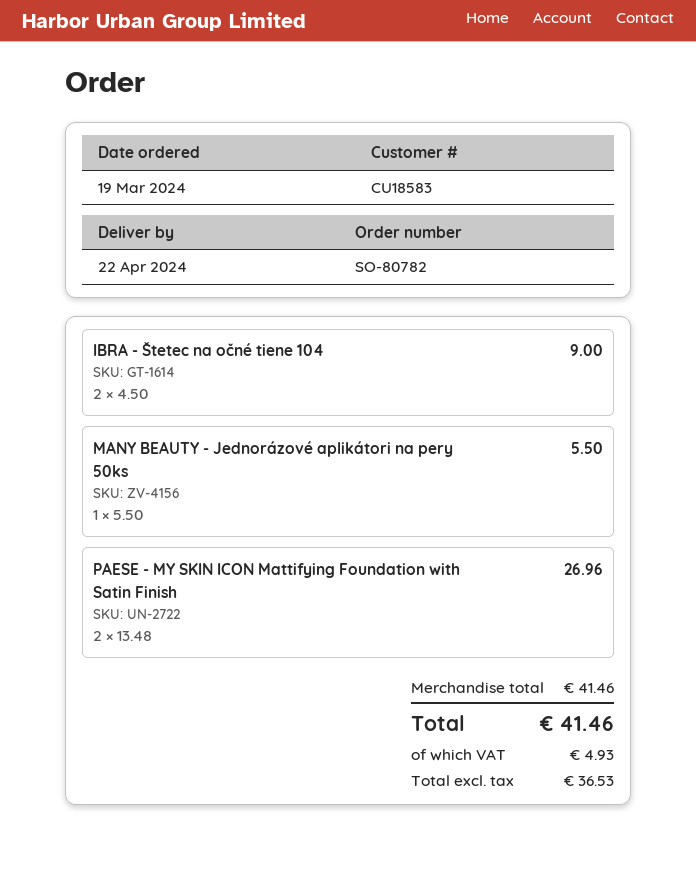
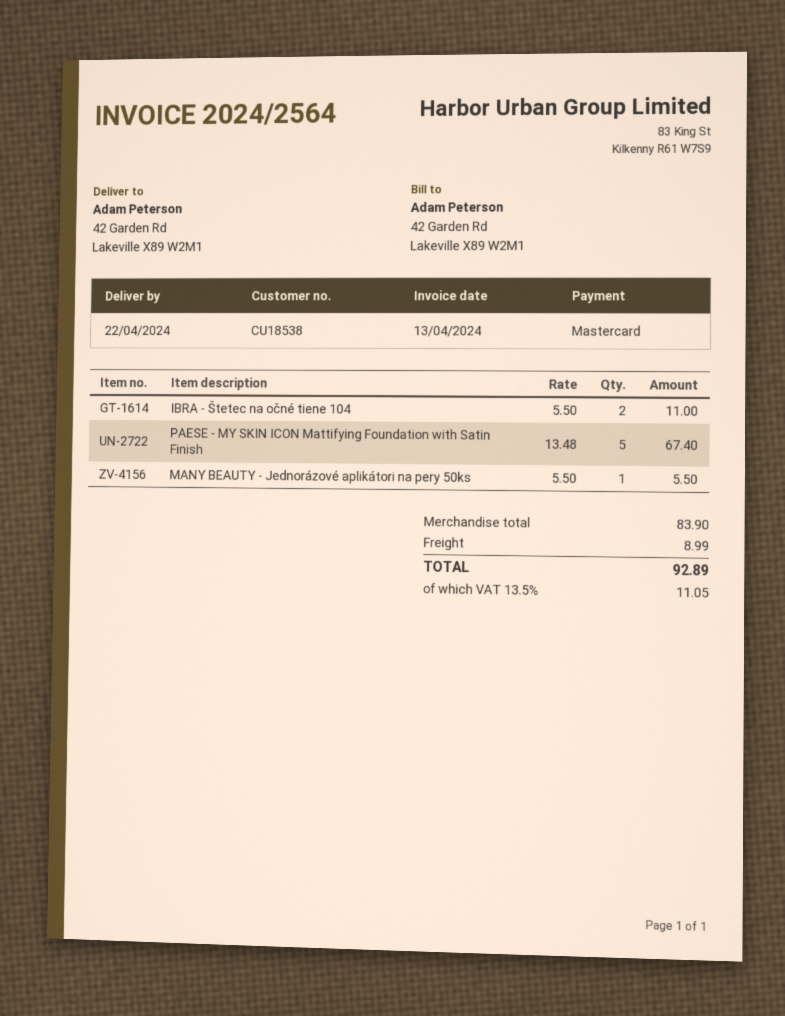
customer number: CU18583 -> CU18538
IBRA - Štetec na očné tiene 104: 2 x 4.50 = 9.00 -> 2 x 5.50 = 11.00
PAESE - MY SKIN ICON Mattifying Foundation with Satin Finish: 2 x 13.48 = 26.96 -> 5 x 13.48 = 67.40
subtotal: 41.46 -> 83.90
shipping: none -> 8.99
tax: 4.93 -> 11.05
total: 41.46 -> 92.89

